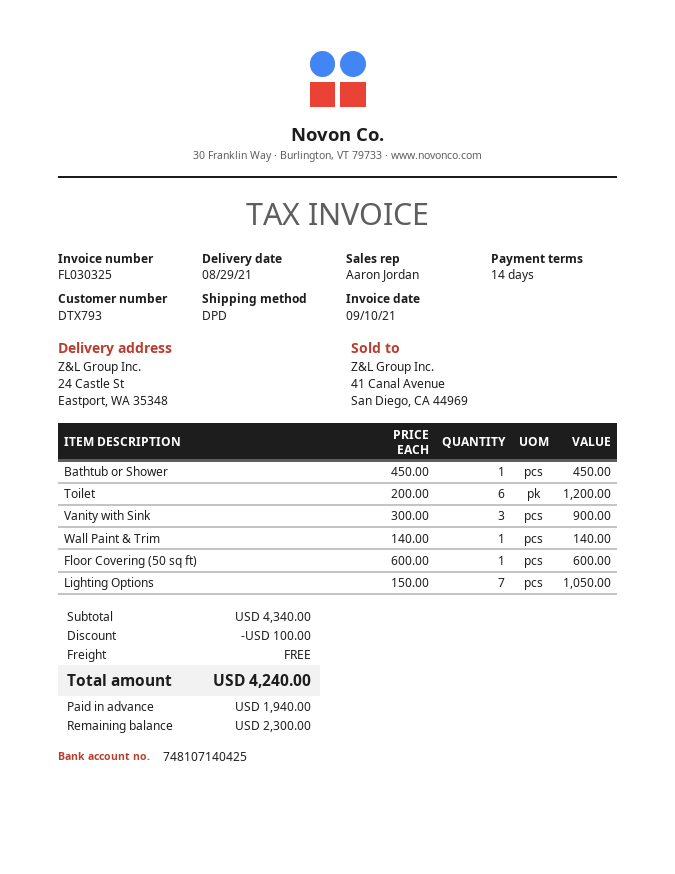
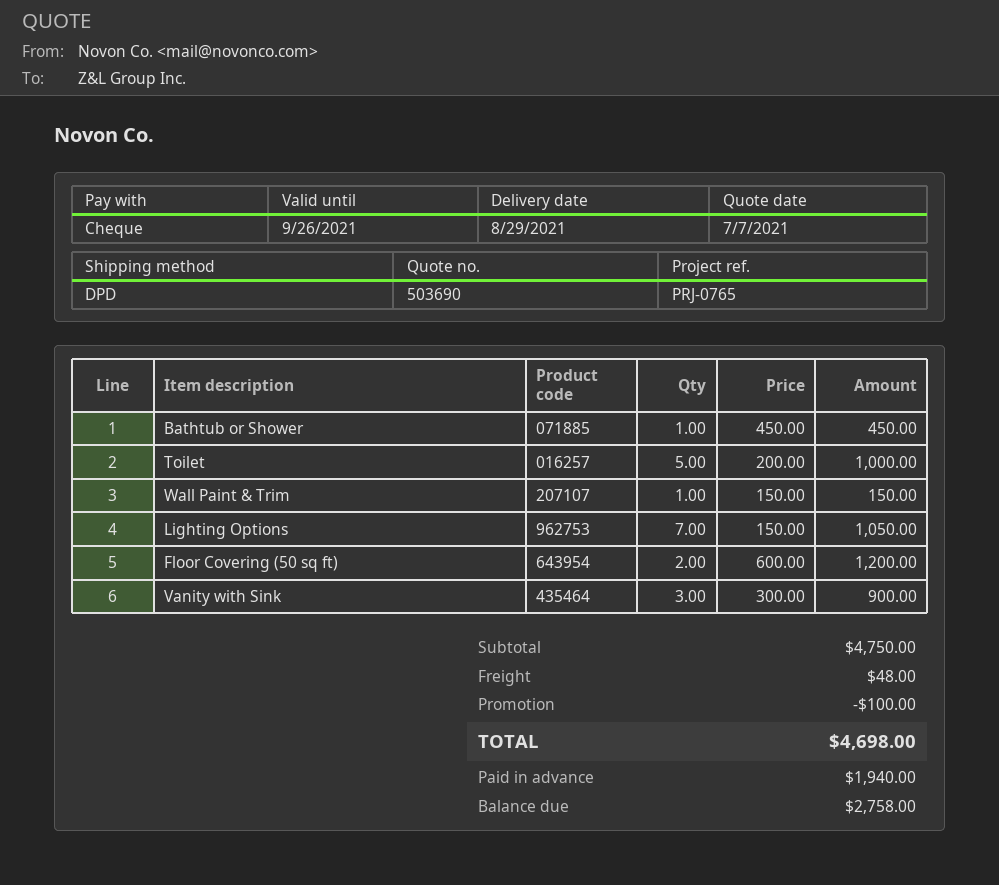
Toilet: 6 x 200.00 = 1200.00 -> 5 x 200.00 = 1000.00
Wall Paint & Trim: 1 x 140.00 = 140.00 -> 1 x 150.00 = 150.00
Floor Covering (50 sq ft): 1 x 600.00 = 600.00 -> 2 x 600.00 = 1200.00
subtotal: 4340.00 -> 4750.00
shipping: 0.00 -> 48.00
total: 4240.00 -> 4698.00
balance: 2300.00 -> 2758.00

